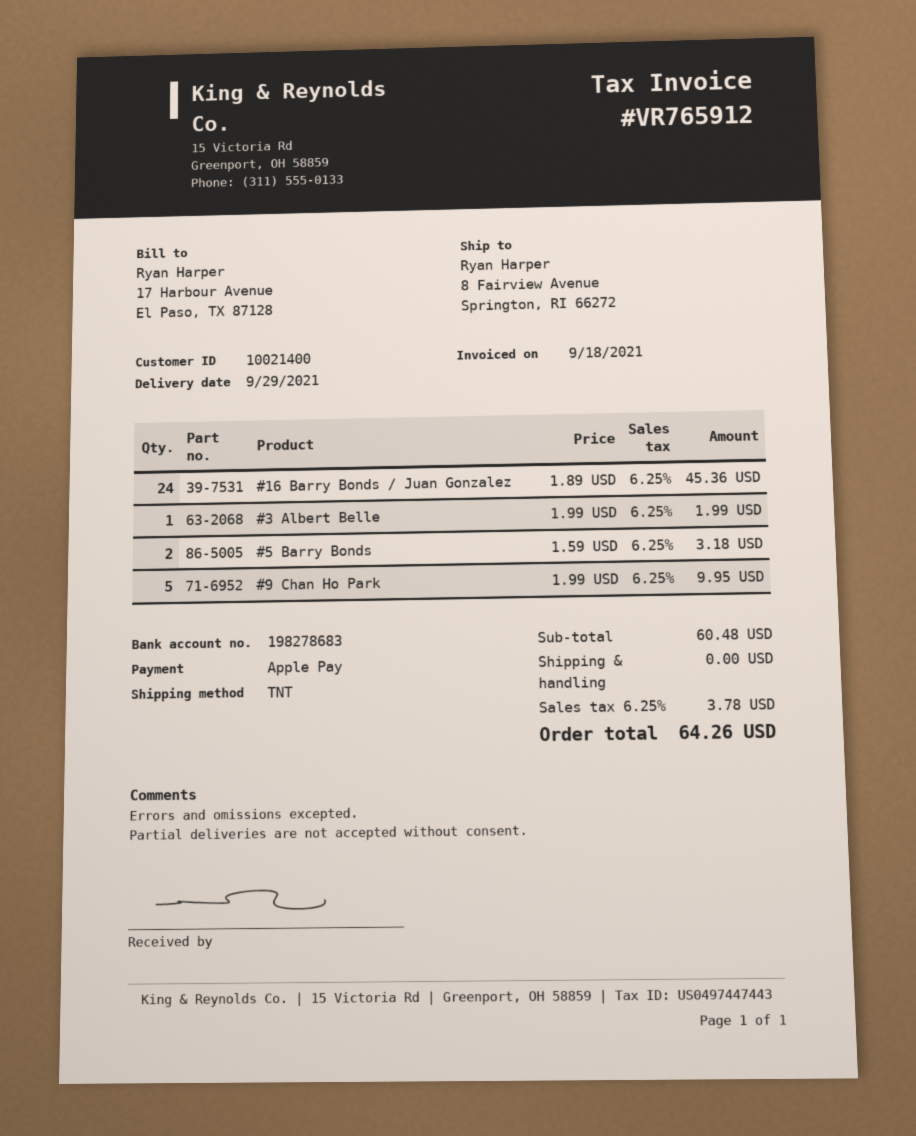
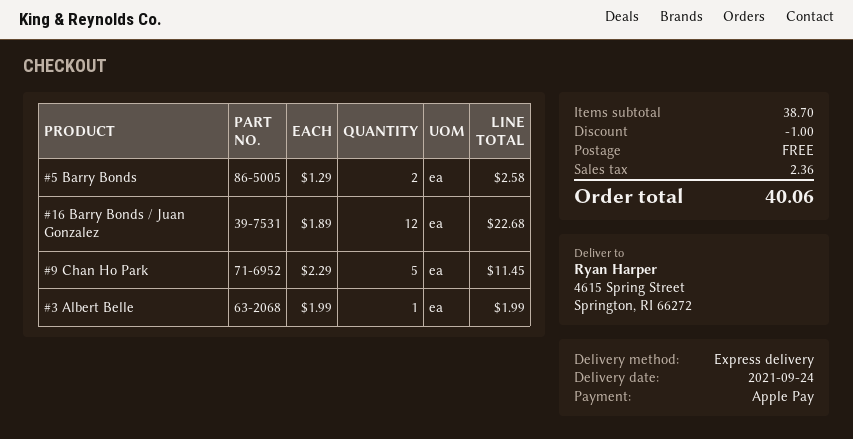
delivery date: 2021-09-29 -> 2021-09-24
shipping method: TNT -> express
ship to: 8 Fairview Avenue, Springton, RI 66272 -> 4615 Spring Street, Springton, RI 66272
#16 Barry Bonds / Juan Gonzalez: 24 x 1.89 = 45.36 -> 12 x 1.89 = 22.68
#5 Barry Bonds: 2 x 1.59 = 3.18 -> 2 x 1.29 = 2.58
#9 Chan Ho Park: 5 x 1.99 = 9.95 -> 5 x 2.29 = 11.45
subtotal: 60.48 -> 38.70
discount: none -> 1.00
tax: 3.78 -> 2.36
total: 64.26 -> 40.06

